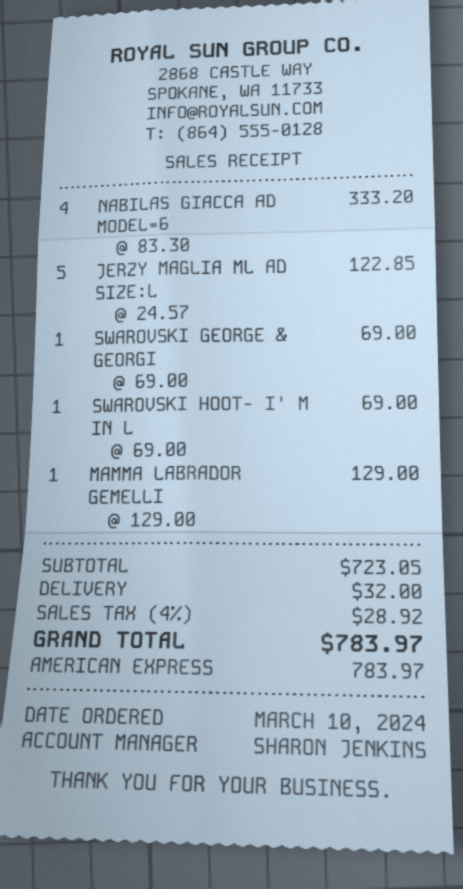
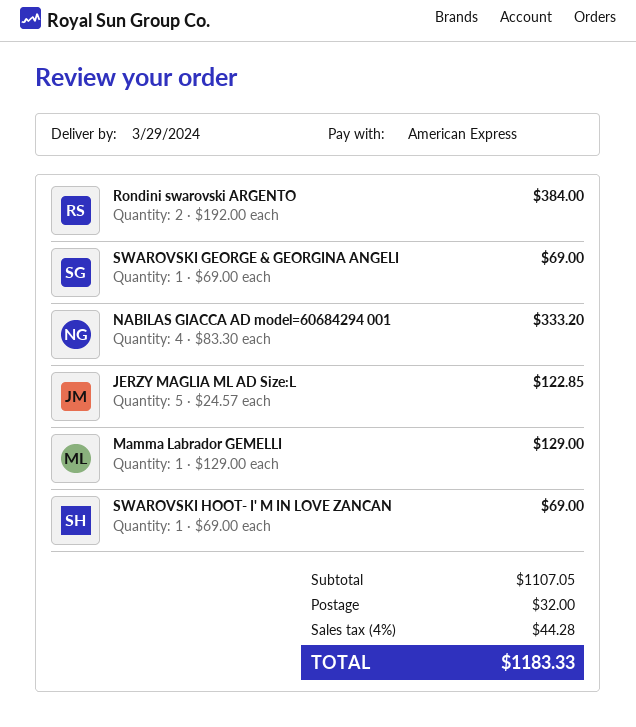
Rondini swarovski ARGENTO: none -> 2 x 192.00 = 384.00
subtotal: 723.05 -> 1107.05
tax: 4% = 28.92 -> 4% = 44.28
total: 783.97 -> 1183.33

